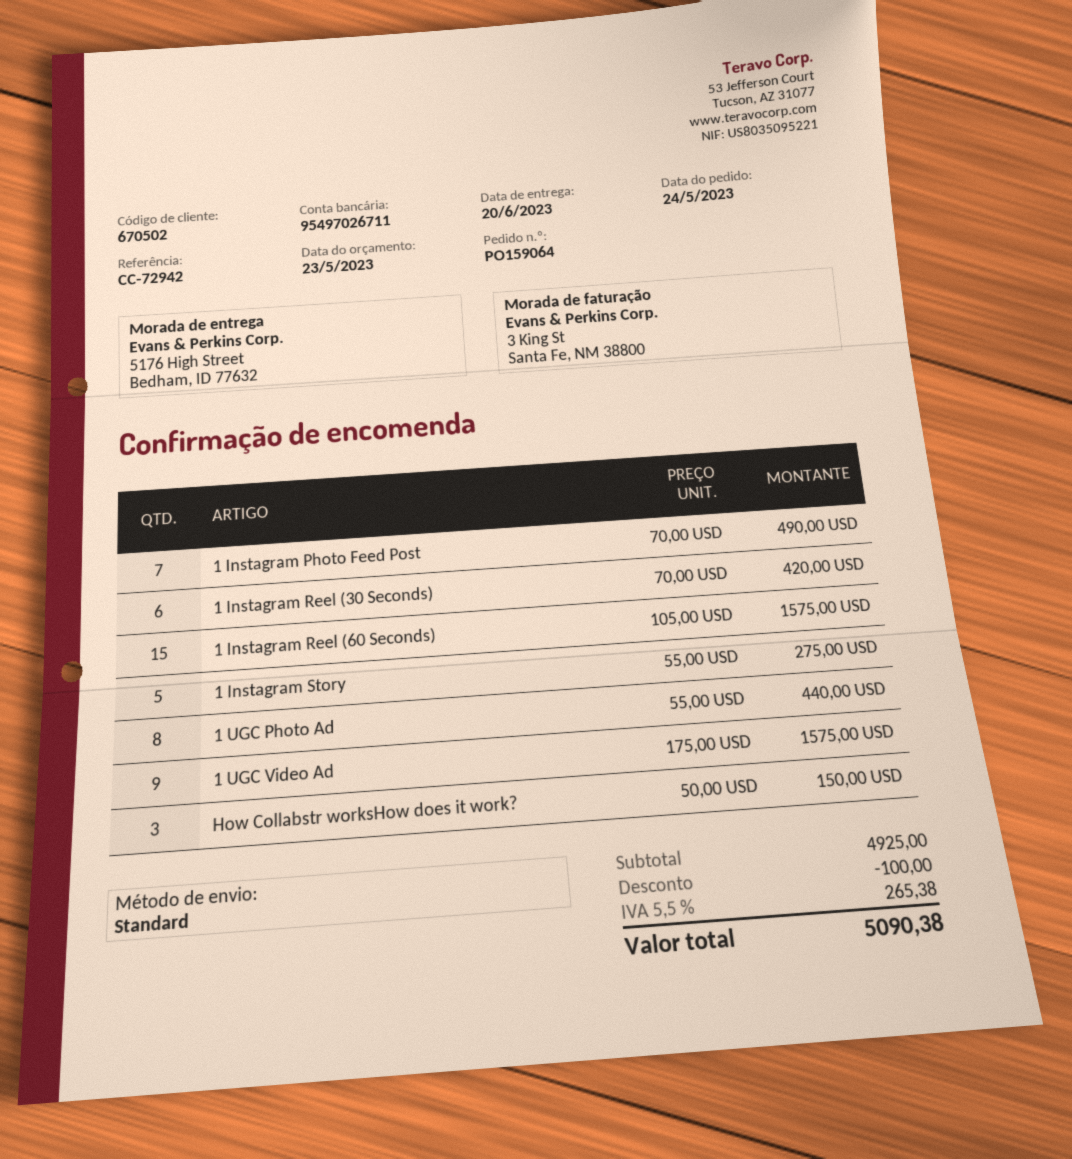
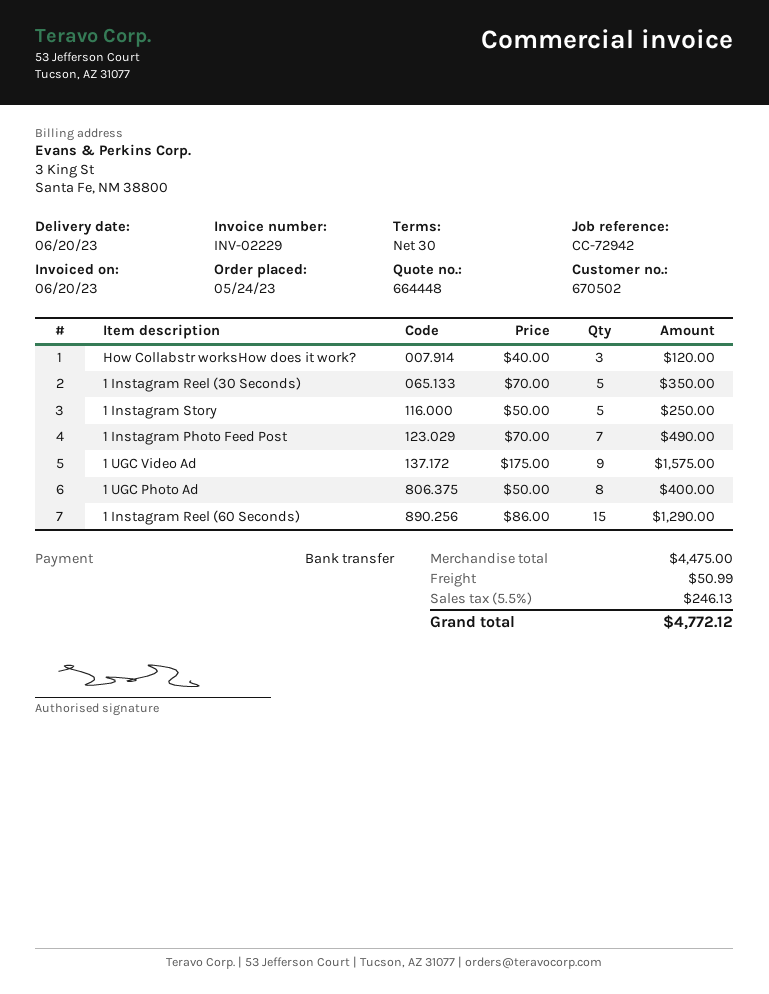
1 Instagram Reel (30 Seconds): 6 x 70.00 = 420.00 -> 5 x 70.00 = 350.00
1 Instagram Reel (60 Seconds): 15 x 105.00 = 1575.00 -> 15 x 86.00 = 1290.00
1 Instagram Story: 5 x 55.00 = 275.00 -> 5 x 50.00 = 250.00
1 UGC Photo Ad: 8 x 55.00 = 440.00 -> 8 x 50.00 = 400.00
How Collabstr worksHow does it work?: 3 x 50.00 = 150.00 -> 3 x 40.00 = 120.00
subtotal: 4925.00 -> 4475.00
discount: 100.00 -> none
shipping: none -> 50.99
tax: 5.5% = 265.38 -> 5.5% = 246.13
total: 5090.38 -> 4772.12

